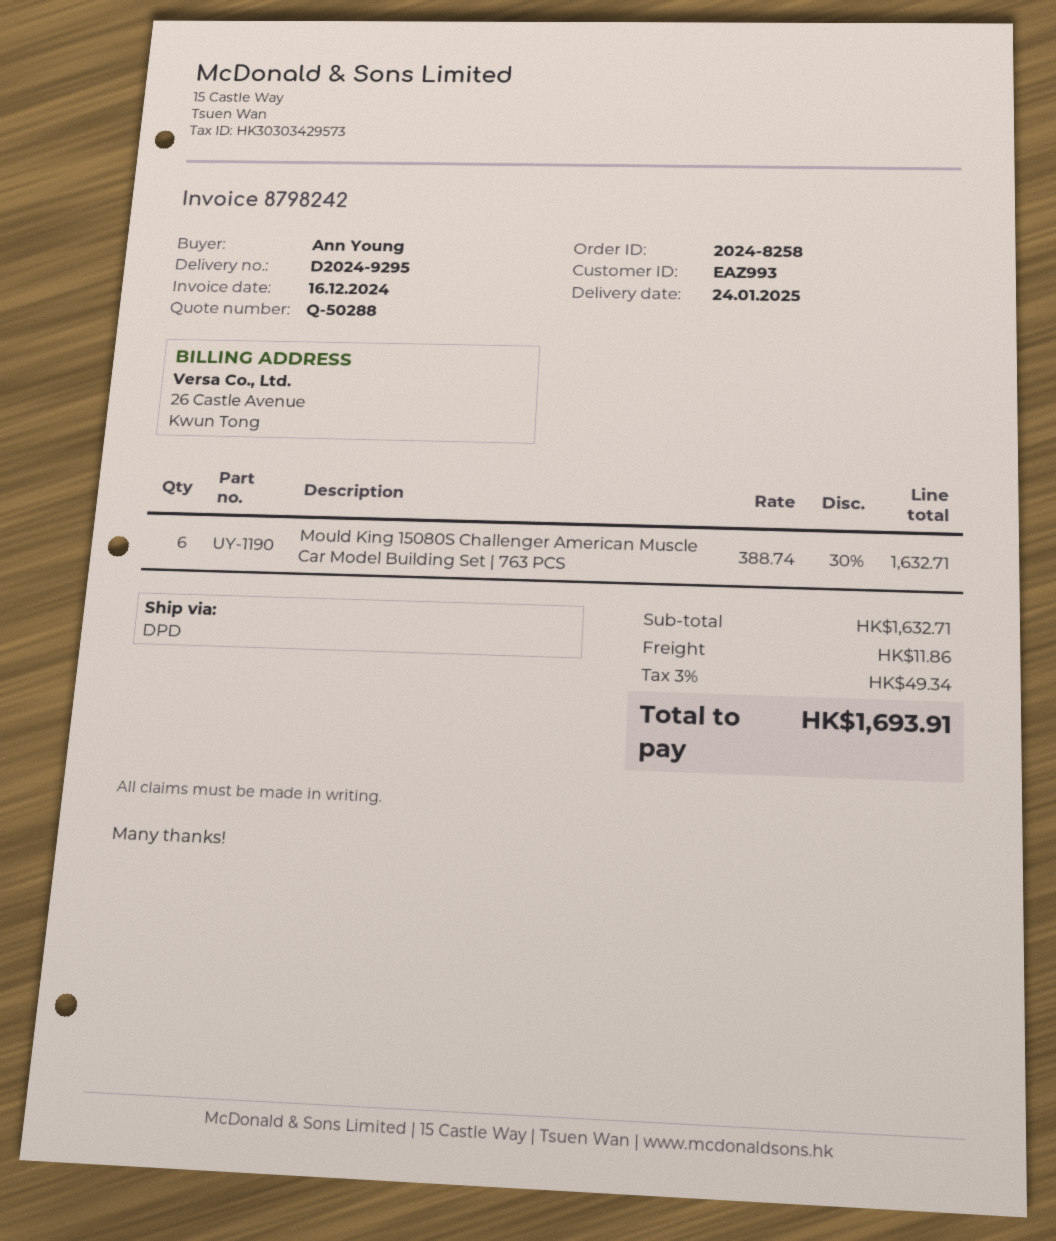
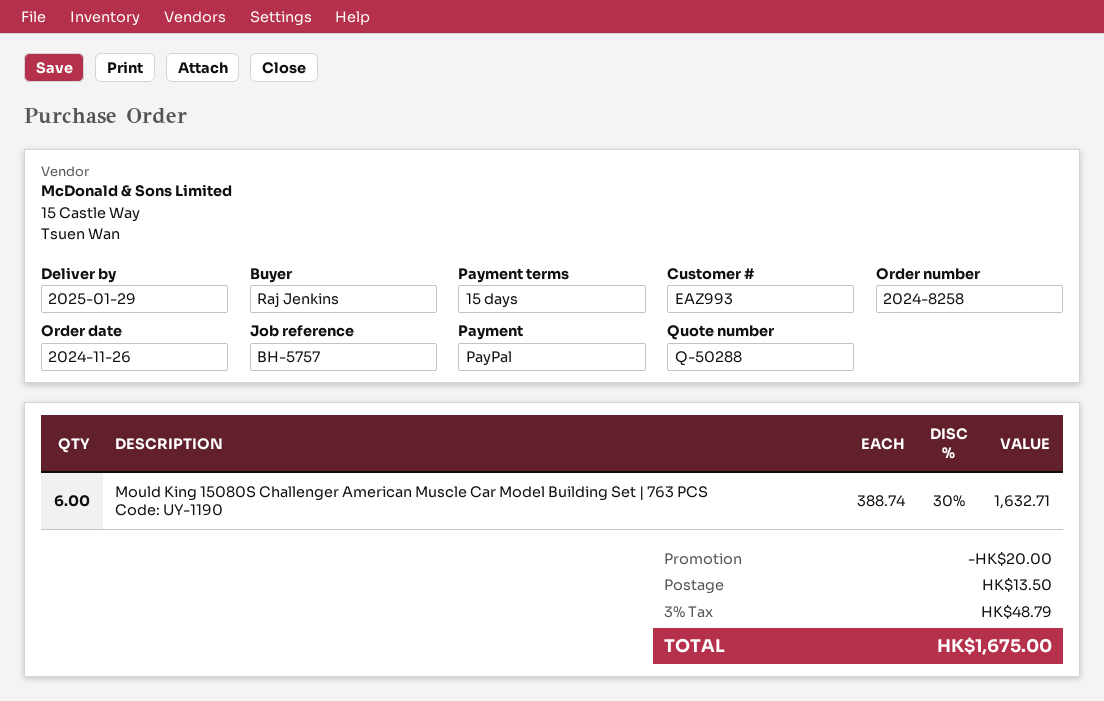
delivery date: 2025-01-24 -> 2025-01-29
ordered by: Ann Young -> Raj Jenkins
discount: none -> 20.00
shipping: 11.86 -> 13.50
tax: 3% = 49.34 -> 3% = 48.79
total: 1693.91 -> 1675.00

